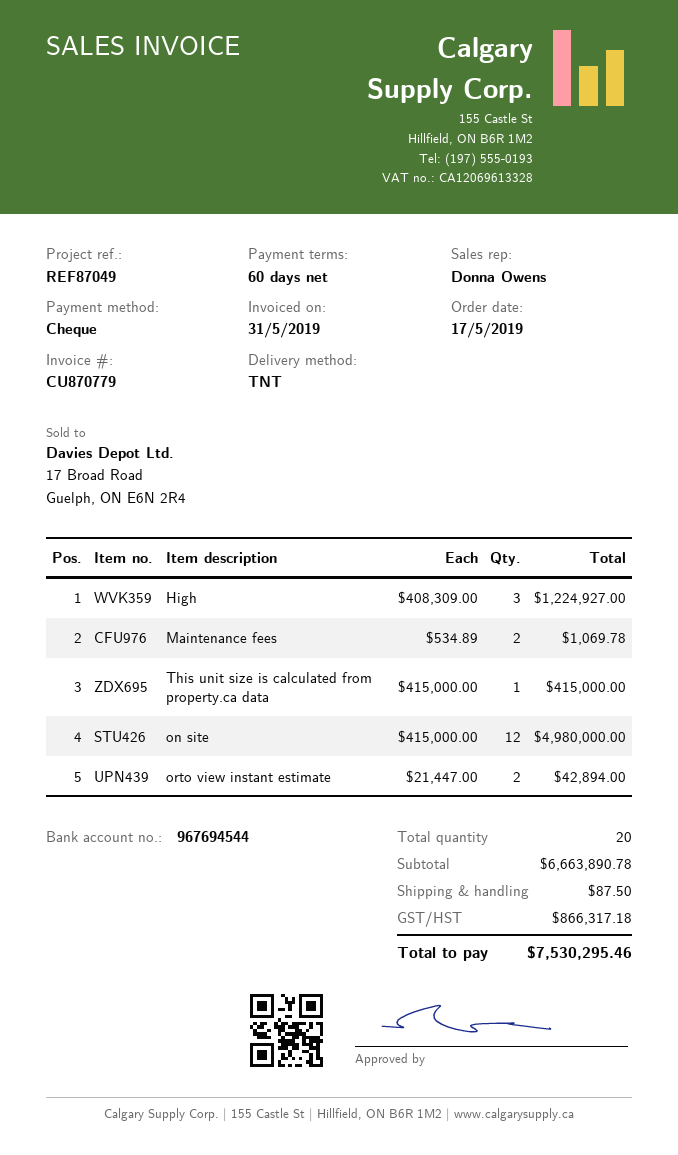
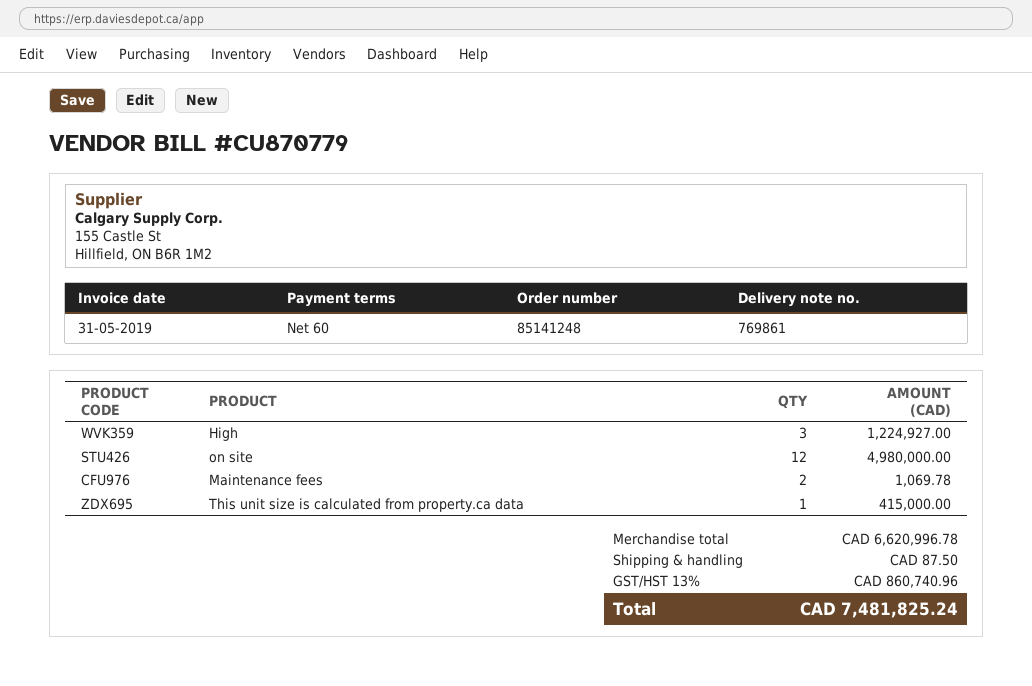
orto view instant estimate: 2 for 42894.00 -> none
subtotal: 6663890.78 -> 6620996.78
tax: 866317.18 -> 860740.96
total: 7530295.46 -> 7481825.24

